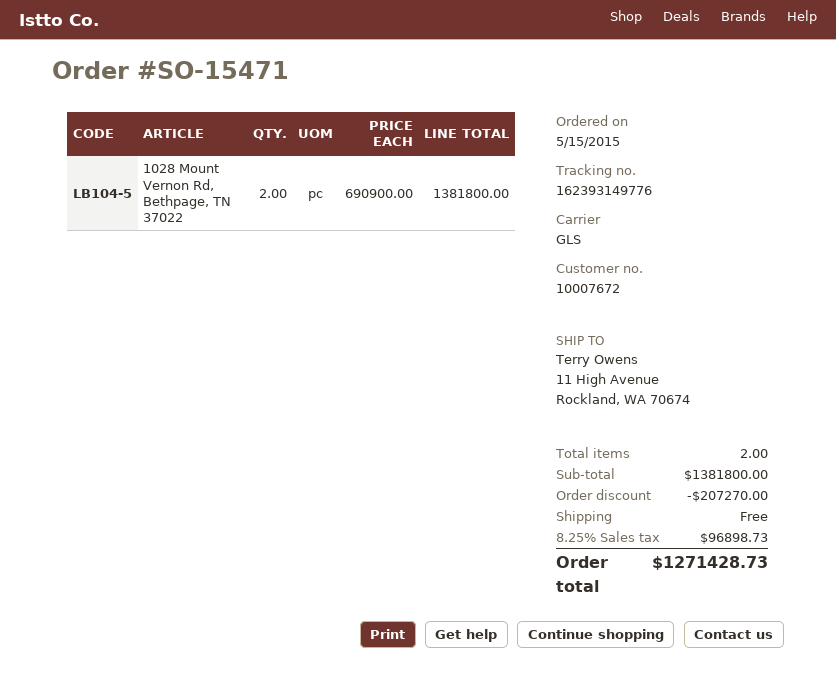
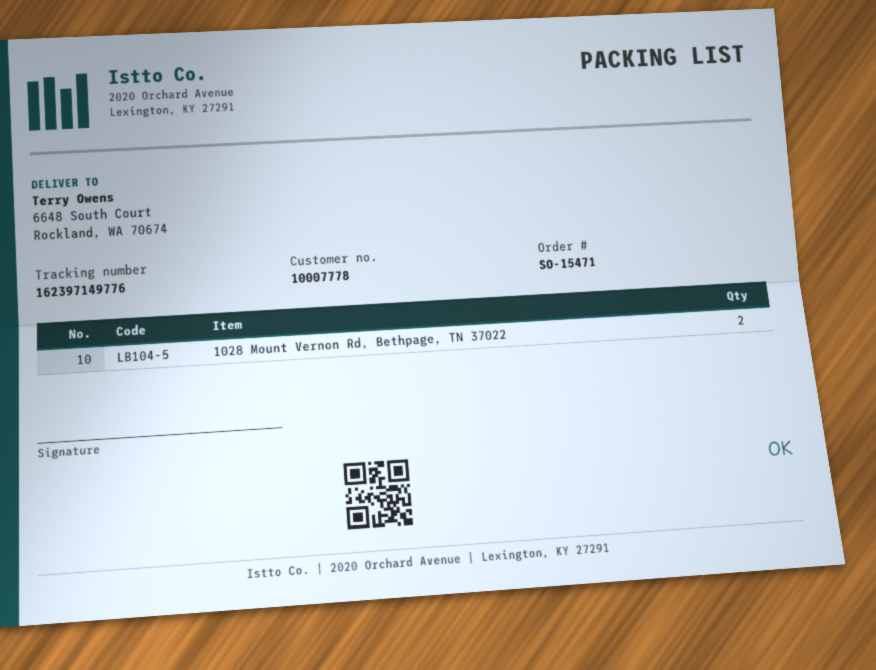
customer number: 10007672 -> 10007778
tracking number: 162393149776 -> 162397149776
ship to: 11 High Avenue, Rockland, WA 70674 -> 6648 South Court, Rockland, WA 70674

